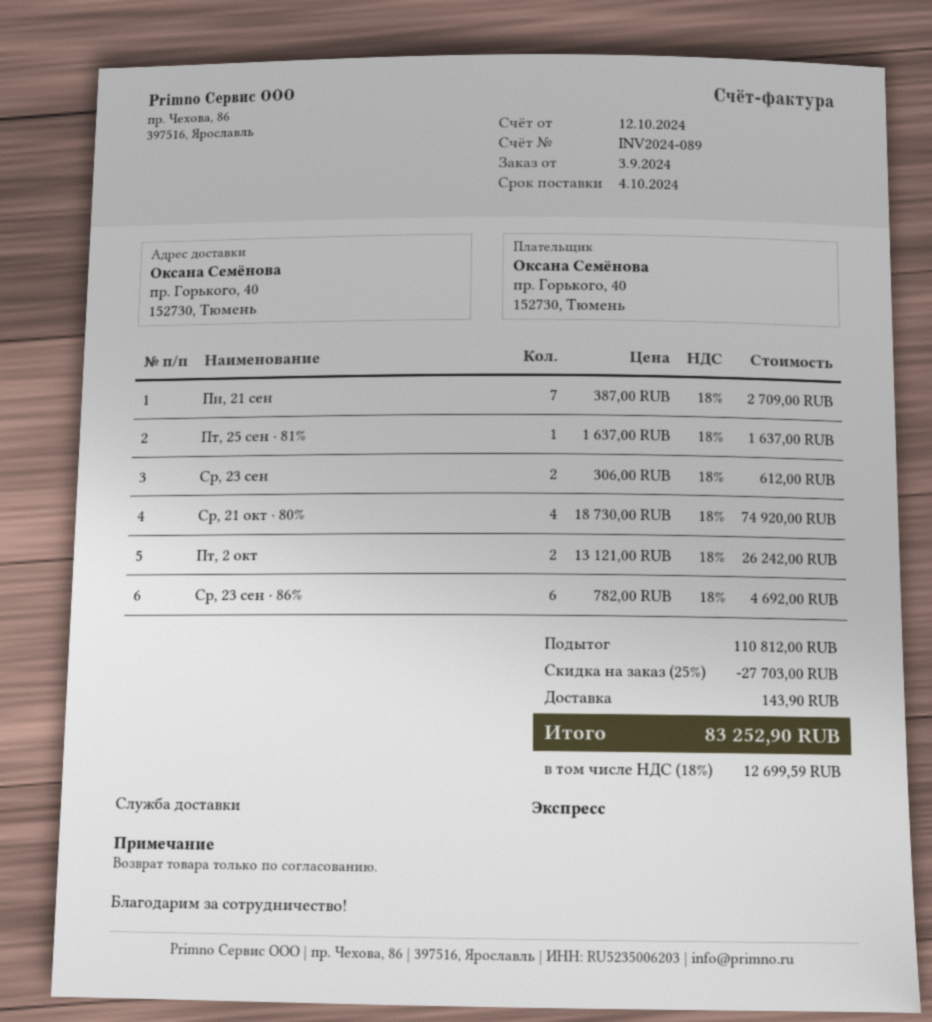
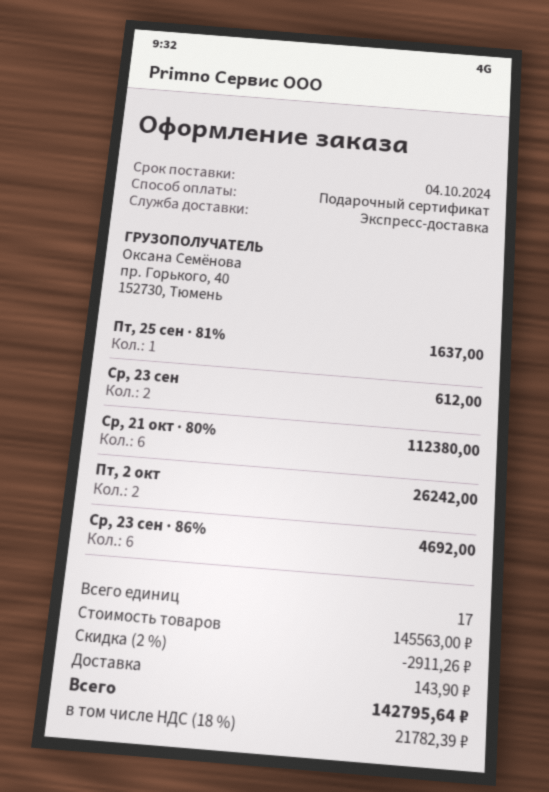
Пн, 21 сен: 7 for 2709.00 -> none
Ср, 21 окт · 80%: 4 for 74920.00 -> 6 for 112380.00
subtotal: 110812.00 -> 145563.00
discount: 25% = 27703.00 -> 2% = 2911.26
tax: 18% = 12699.59 -> 18% = 21782.39
total: 83252.90 -> 142795.64

